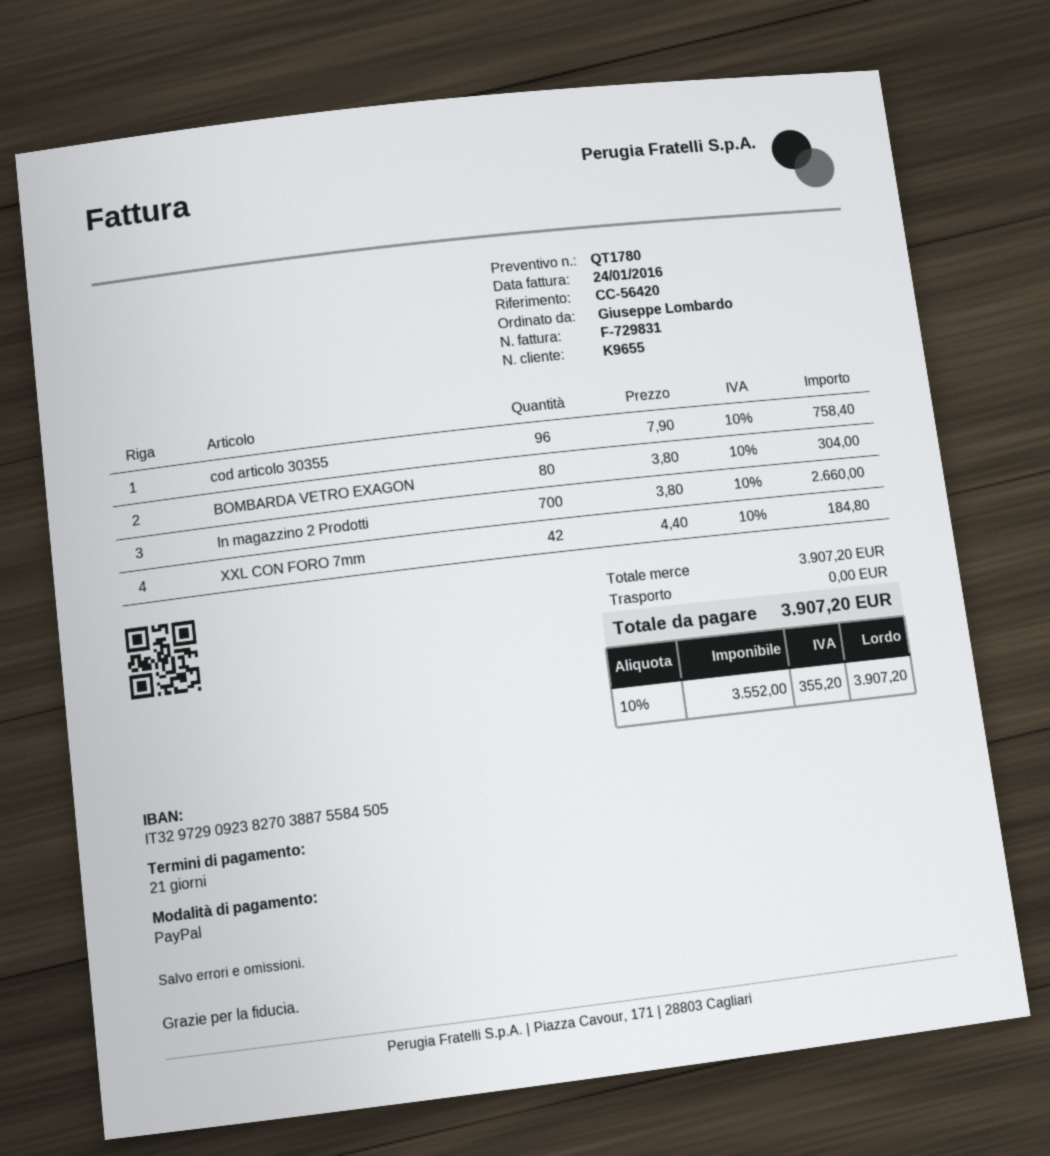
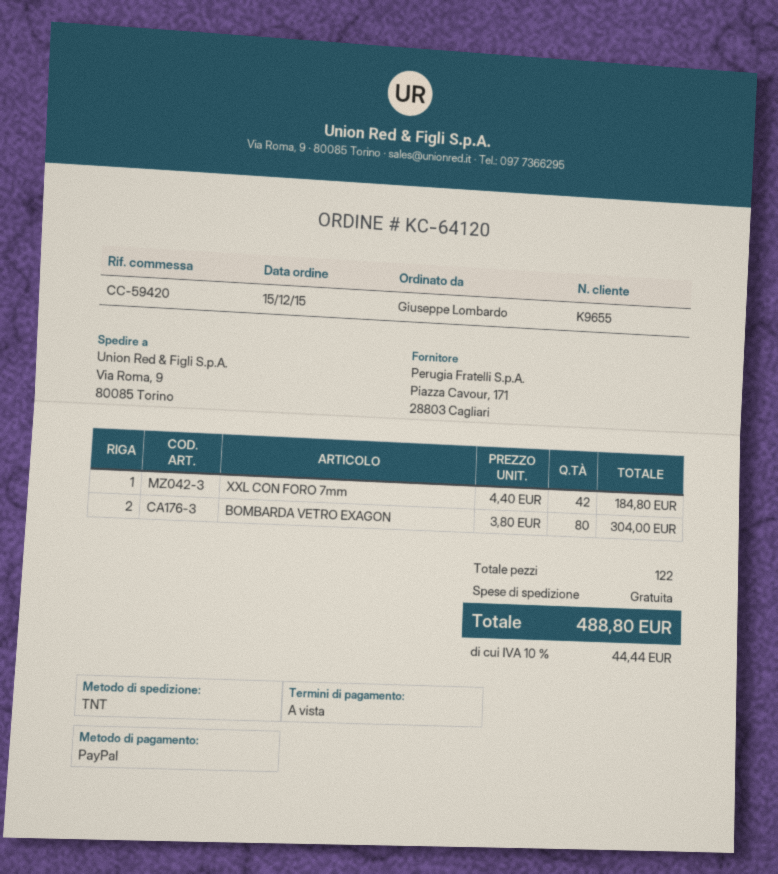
payment terms: 21 days -> on receipt
reference: CC-56420 -> CC-59420
cod articolo 30355: 96 x 7.90 = 758.40 -> none
In magazzino 2 Prodotti: 700 x 3.80 = 2660.00 -> none
tax: 10% = 355.20 -> 10% = 44.44
total: 3907.20 -> 488.80

